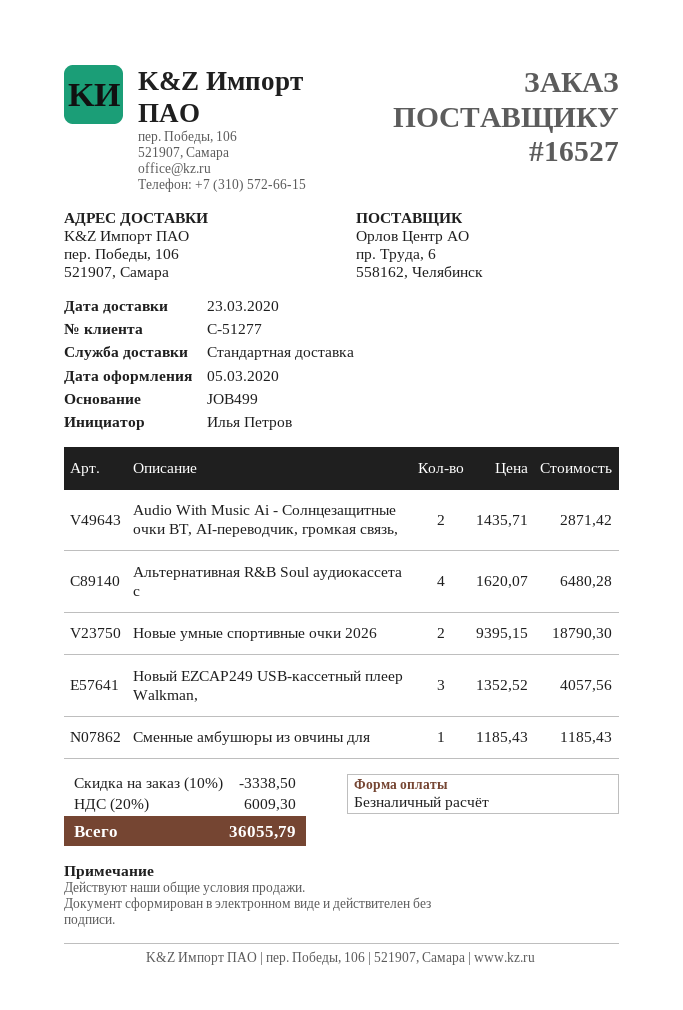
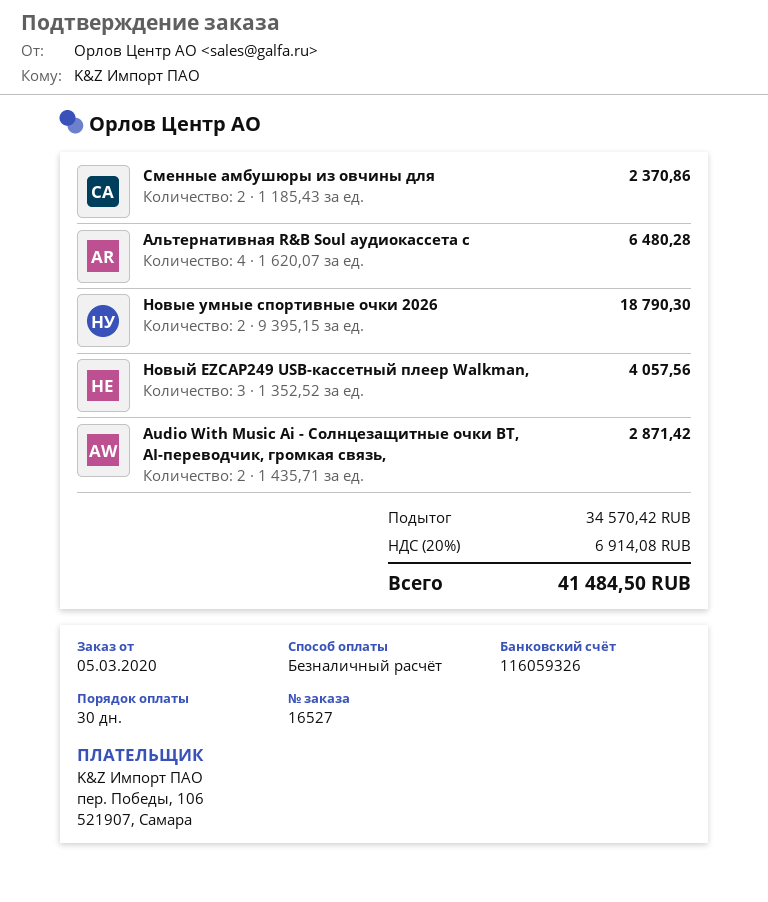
Сменные амбушюры из овчины для: 1 x 1185.43 = 1185.43 -> 2 x 1185.43 = 2370.86
discount: 10% = 3338.50 -> none
tax: 20% = 6009.30 -> 20% = 6914.08
total: 36055.79 -> 41484.50

